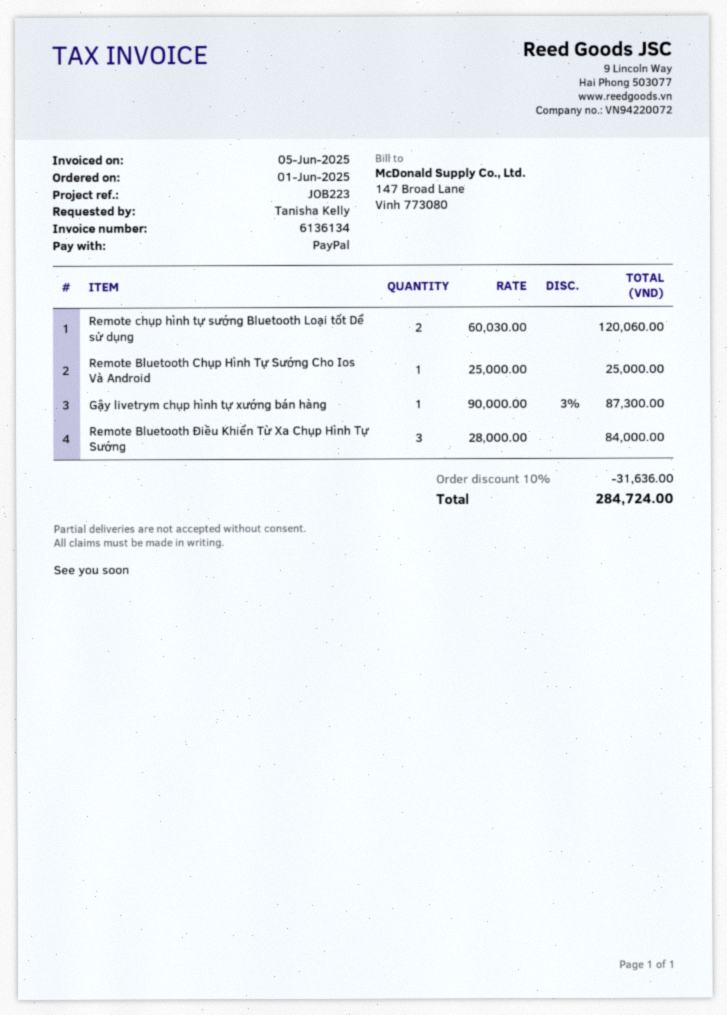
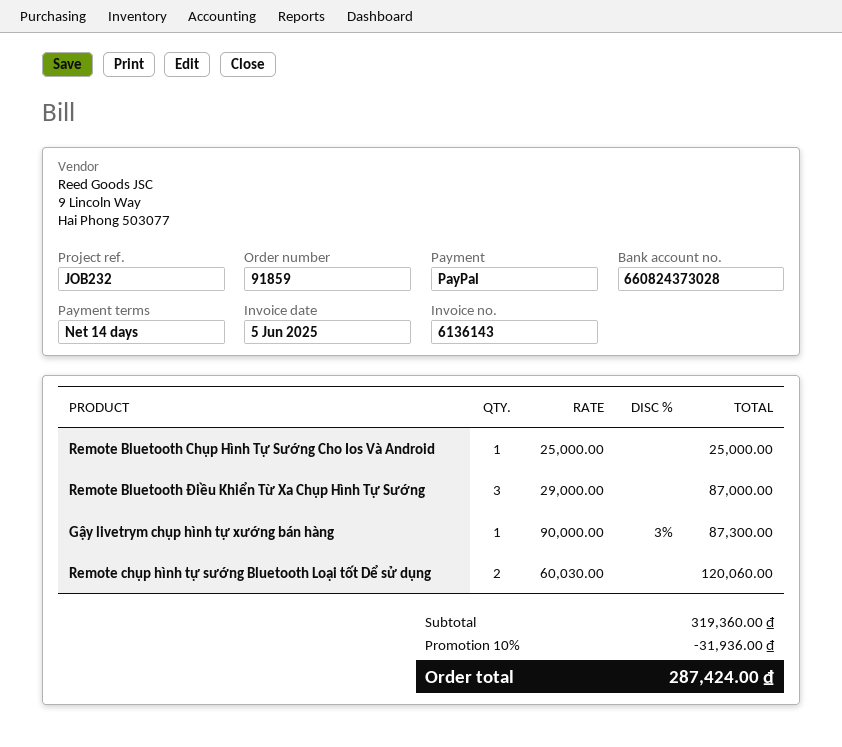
invoice number: 6136134 -> 6136143
reference: JOB223 -> JOB232
Remote Bluetooth Điều Khiển Từ Xa Chụp Hình Tự Sướng: 3 x 28000.00 = 84000.00 -> 3 x 29000.00 = 87000.00
discount: 10% = 31636.00 -> 10% = 31936.00
total: 284724.00 -> 287424.00

